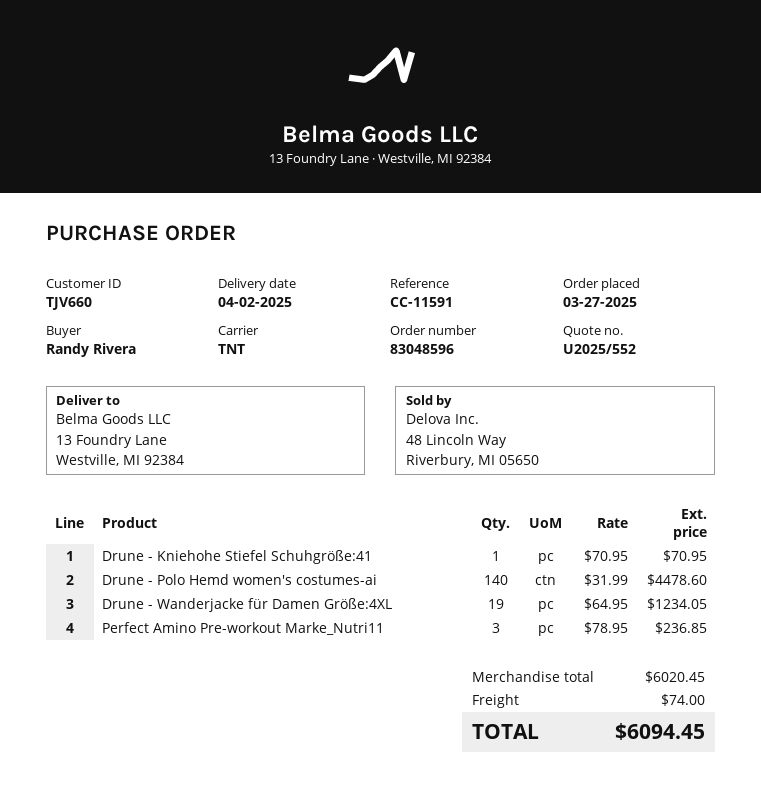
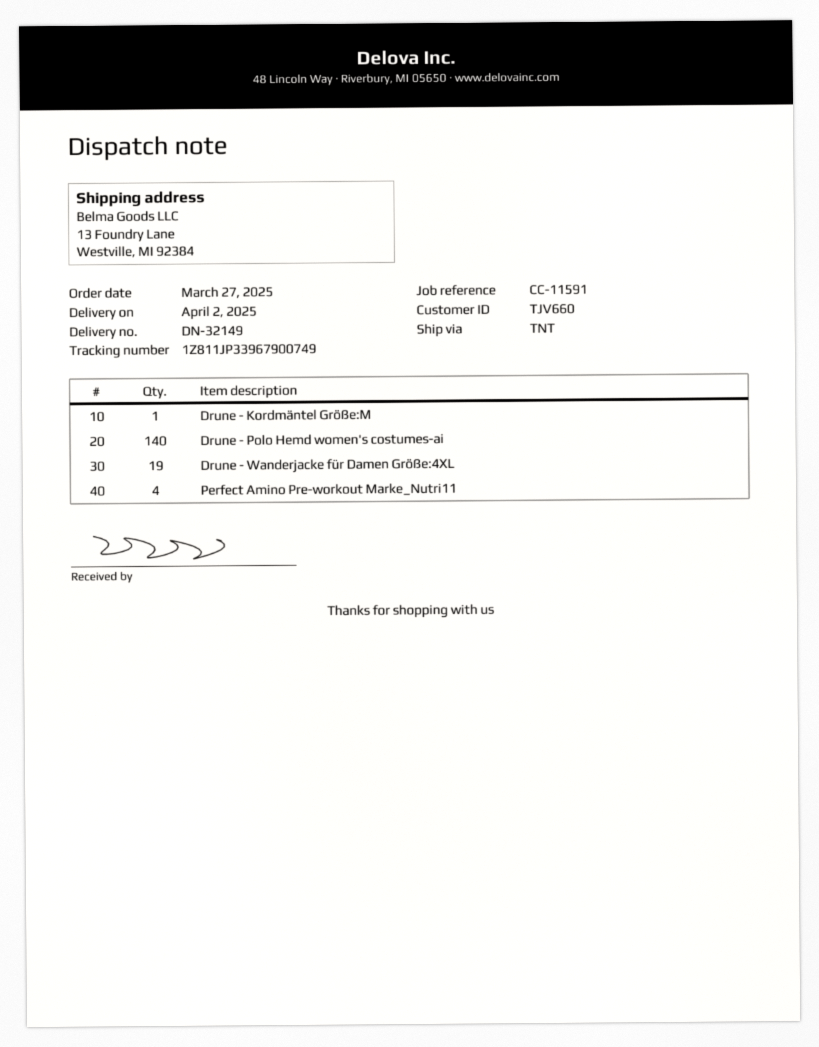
Drune - Kniehohe Stiefel Schuhgröße:41: 1 -> none
Perfect Amino Pre-workout Marke_Nutri11: 3 -> 4
Drune - Kordmäntel Größe:M: none -> 1

